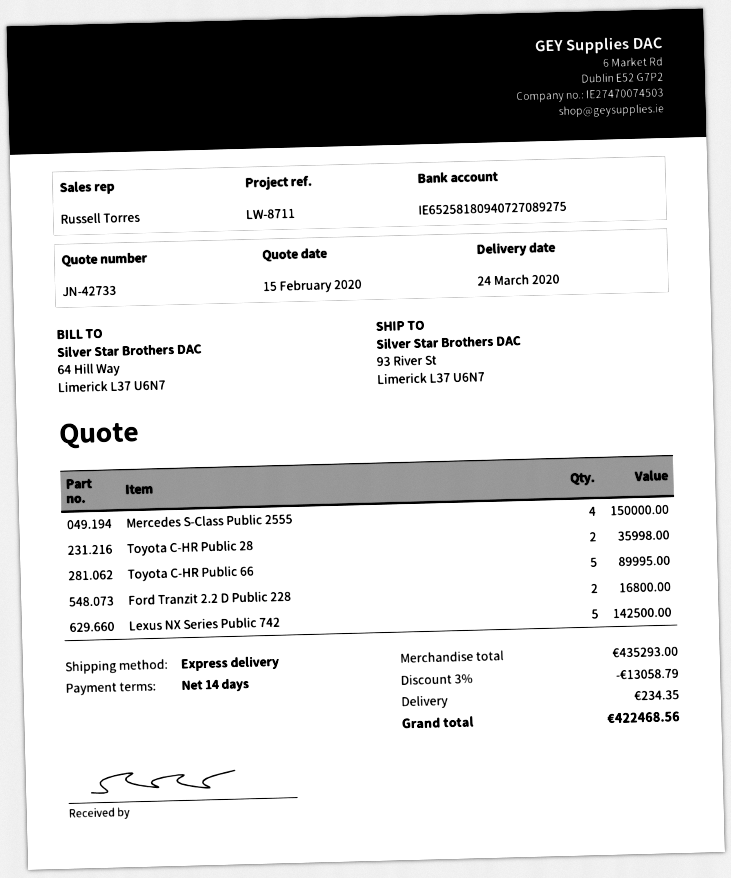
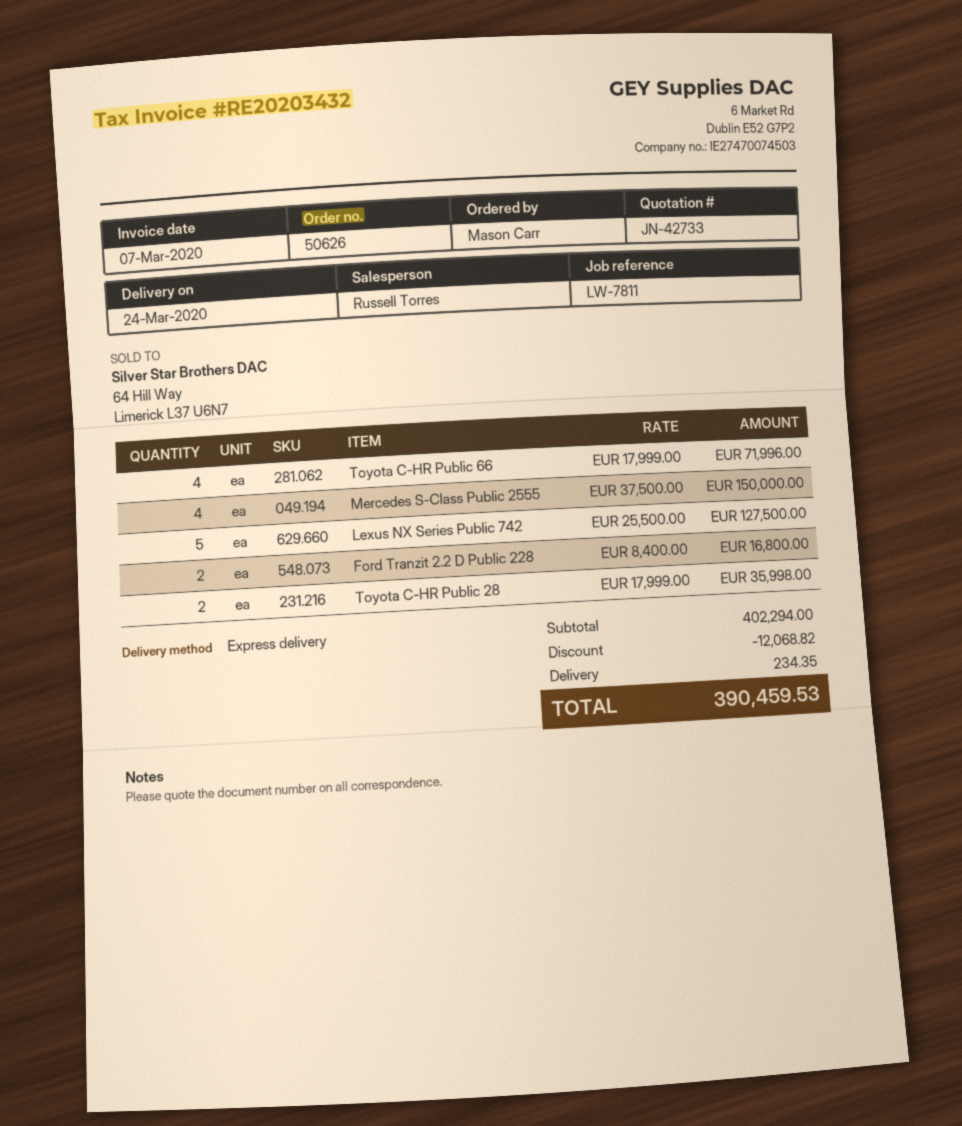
reference: LW-8711 -> LW-7811
Toyota C-HR Public 66: 5 for 89995.00 -> 4 for 71996.00
Lexus NX Series Public 742: 5 for 142500.00 -> 5 for 127500.00
subtotal: 435293.00 -> 402294.00
discount: 13058.79 -> 12068.82
total: 422468.56 -> 390459.53

